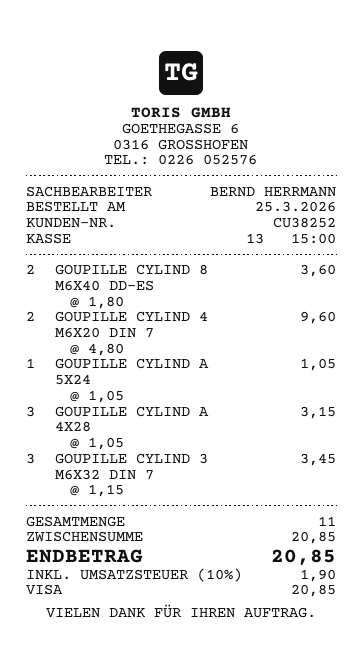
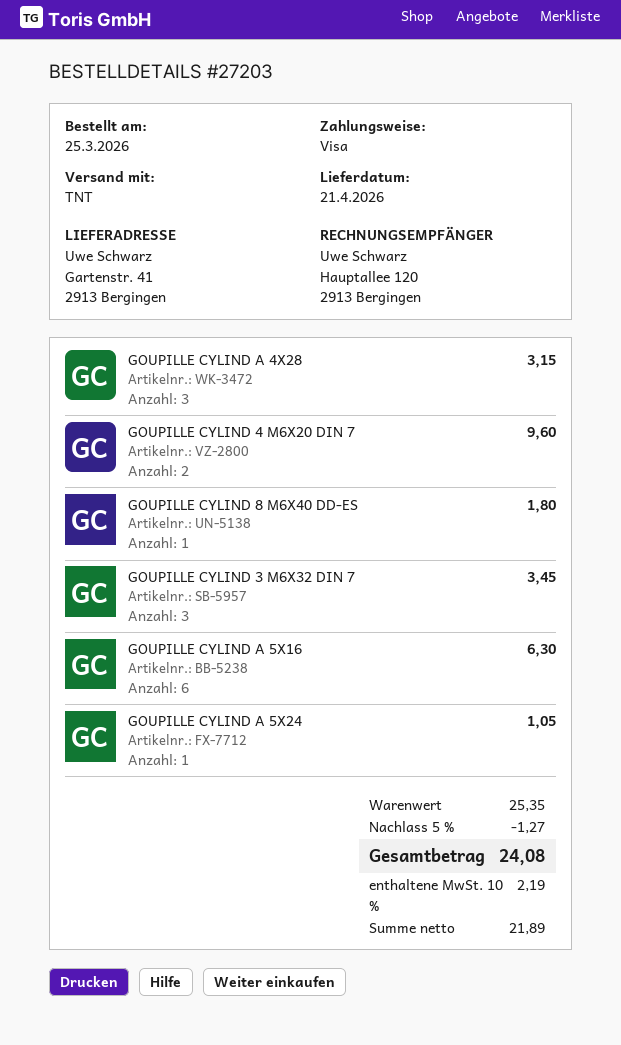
GOUPILLE CYLIND 8 M6X40 DD-ES: 2 for 3.60 -> 1 for 1.80
GOUPILLE CYLIND A 5X16: none -> 6 for 6.30
subtotal: 20.85 -> 25.35
discount: none -> 5% = 1.27
tax: 10% = 1.90 -> 10% = 2.19
total: 20.85 -> 24.08

